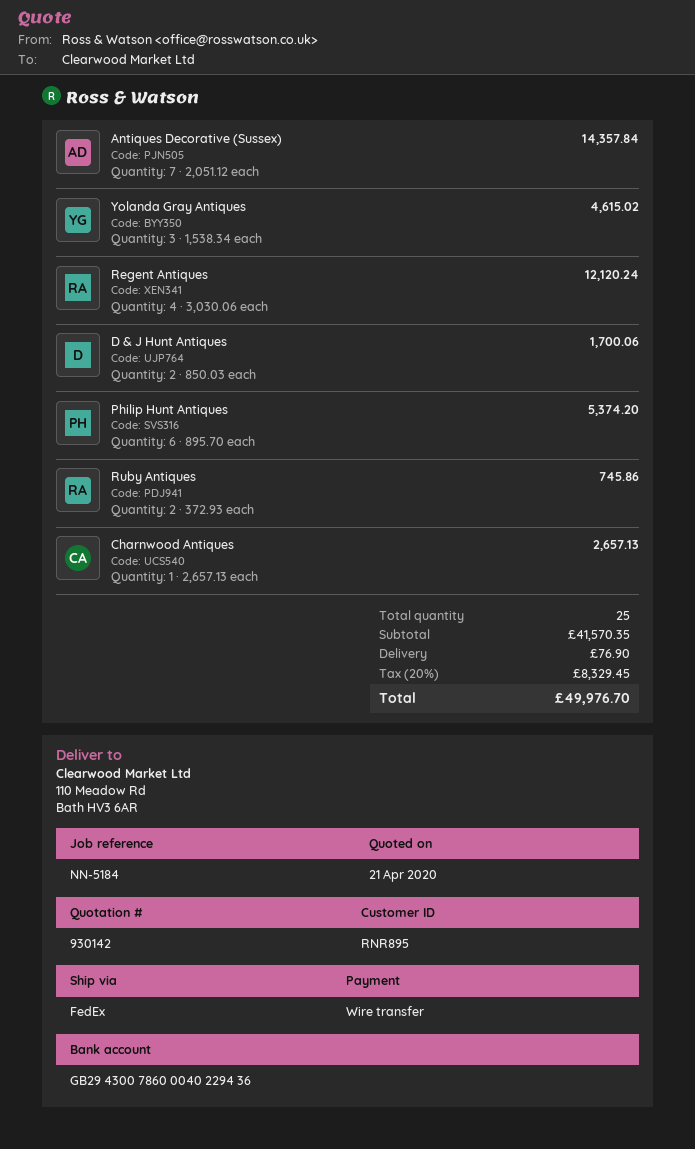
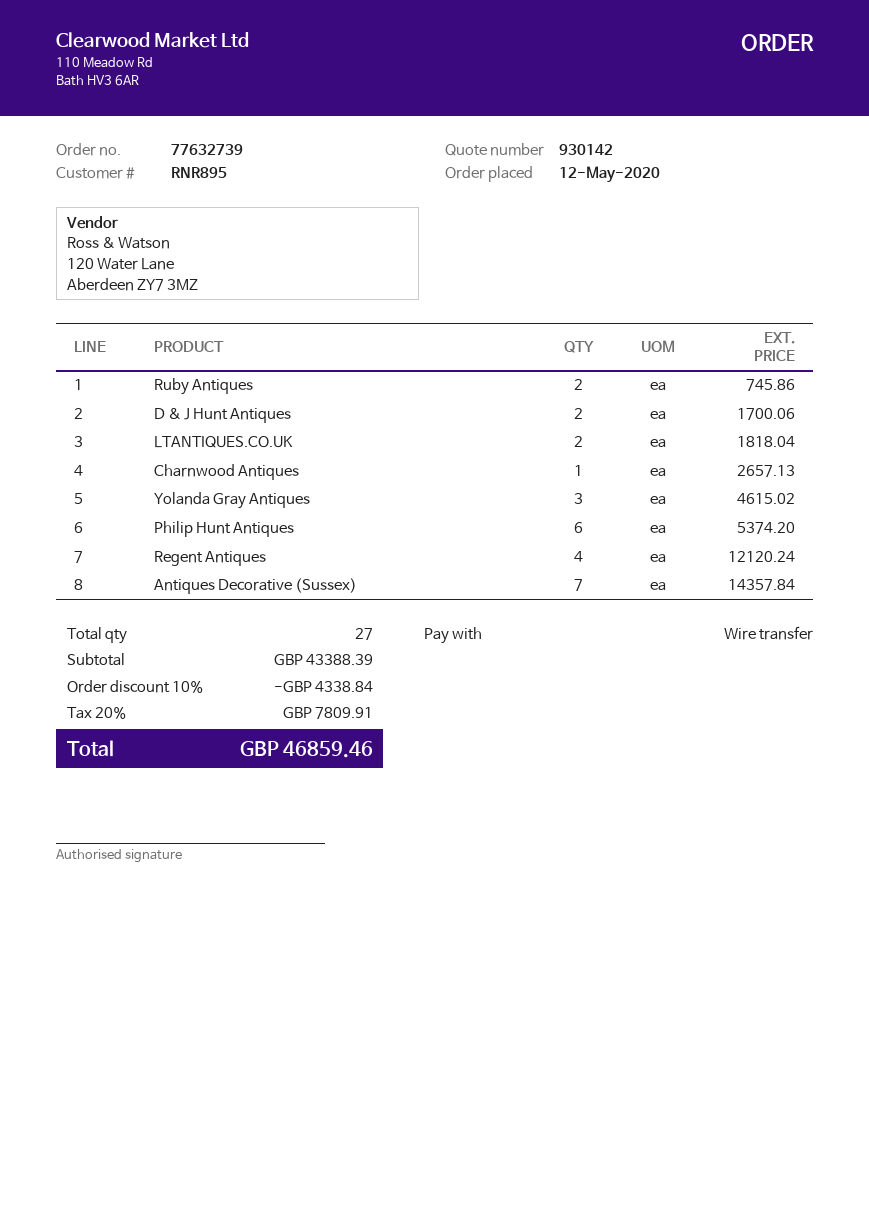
LTANTIQUES.CO.UK: none -> 2 for 1818.04
total quantity: 25 -> 27
subtotal: 41570.35 -> 43388.39
discount: none -> 10% = 4338.84
shipping: 76.90 -> none
tax: 20% = 8329.45 -> 20% = 7809.91
total: 49976.70 -> 46859.46

